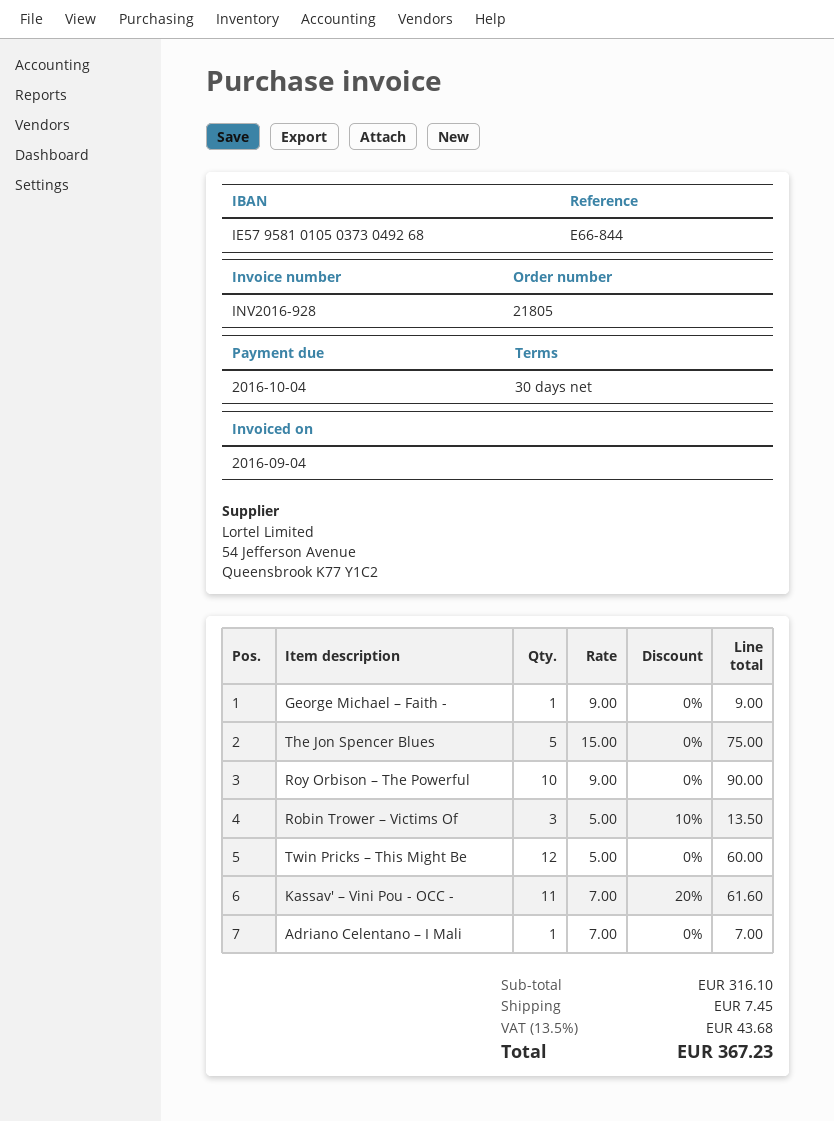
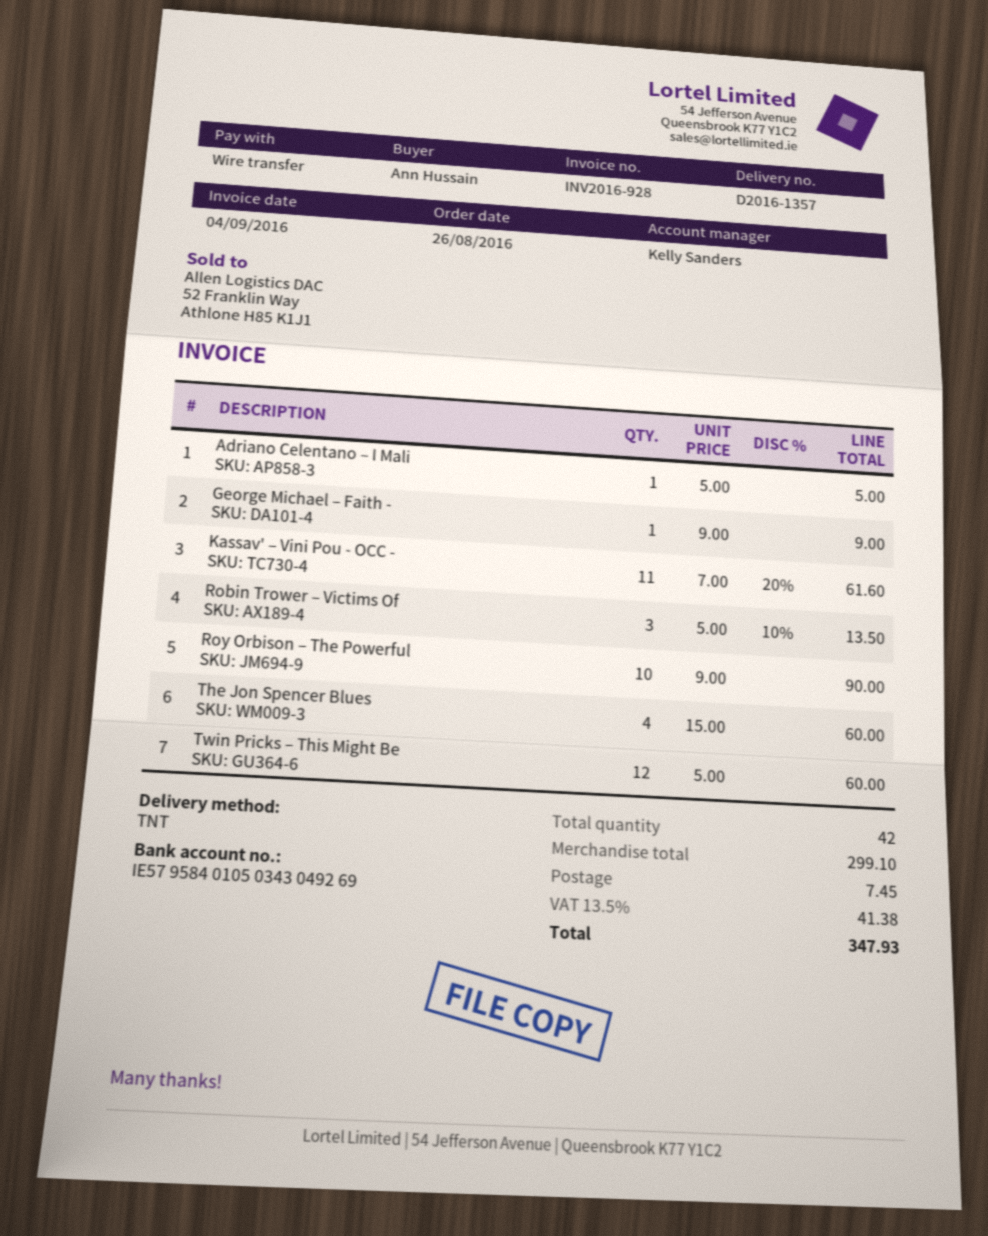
bank account: IE57958101050373049268 -> IE57958401050343049269
The Jon Spencer Blues: 5 x 15.00 = 75.00 -> 4 x 15.00 = 60.00
Adriano Celentano – I Mali: 1 x 7.00 = 7.00 -> 1 x 5.00 = 5.00
subtotal: 316.10 -> 299.10
tax: 13.5% = 43.68 -> 13.5% = 41.38
total: 367.23 -> 347.93

